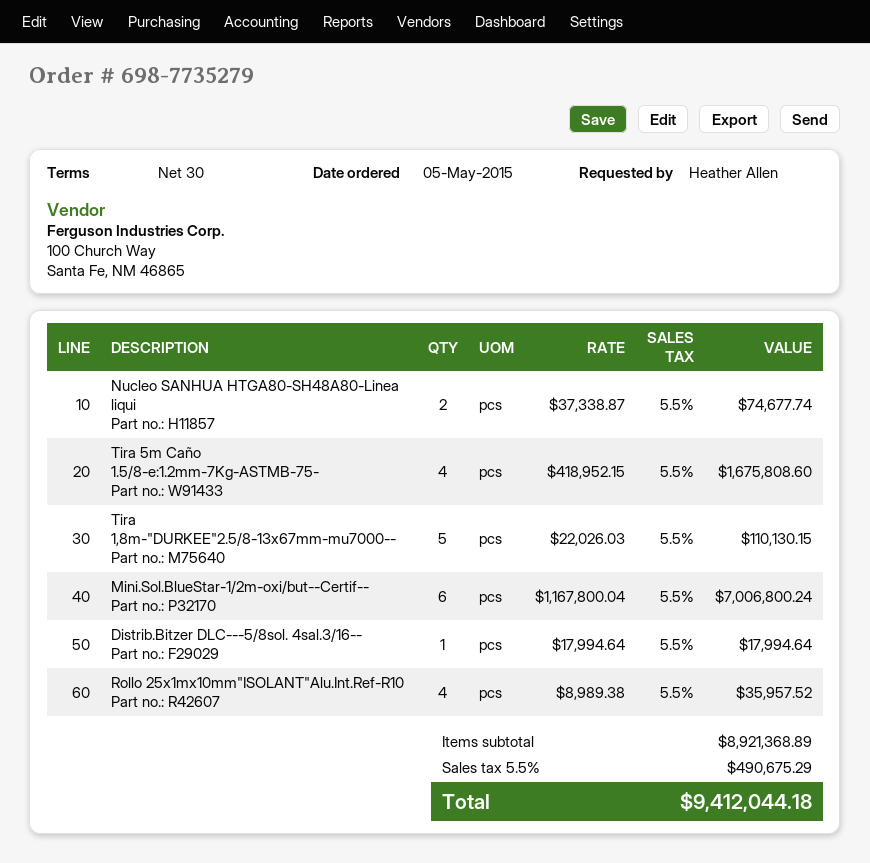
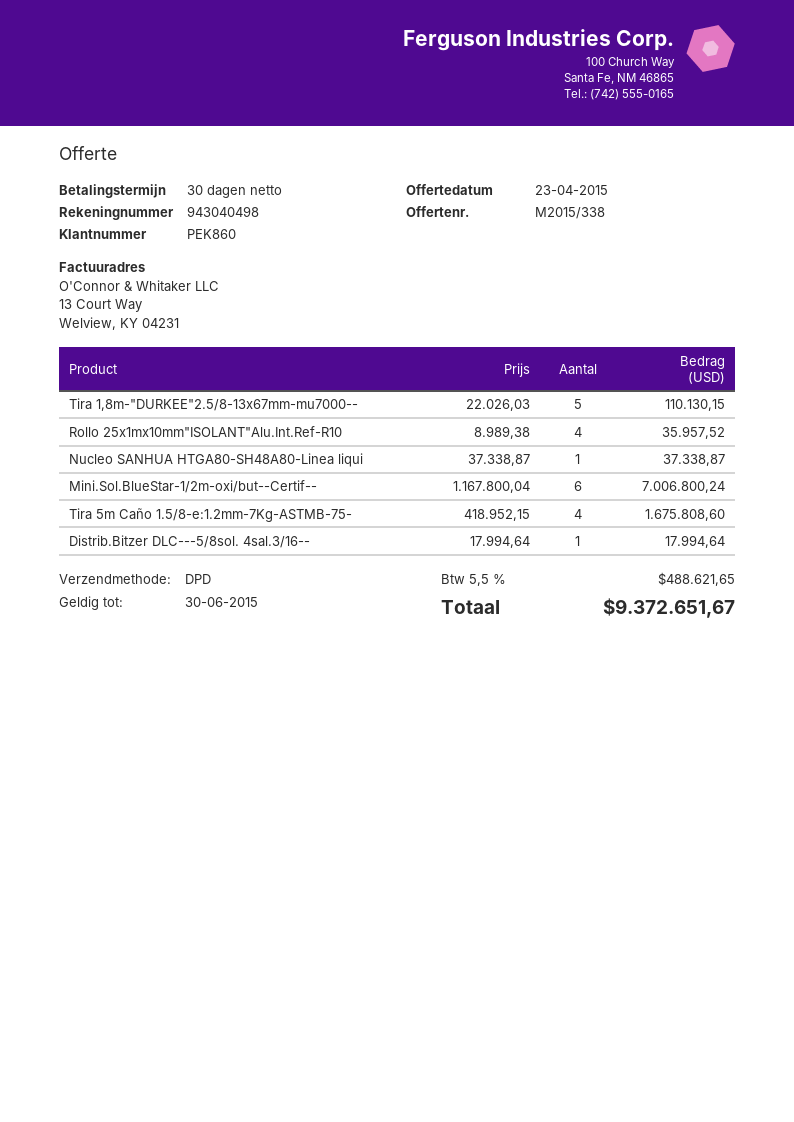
Nucleo SANHUA HTGA80-SH48A80-Linea liqui: 2 x 37338.87 = 74677.74 -> 1 x 37338.87 = 37338.87
tax: 5.5% = 490675.29 -> 5.5% = 488621.65
total: 9412044.18 -> 9372651.67

